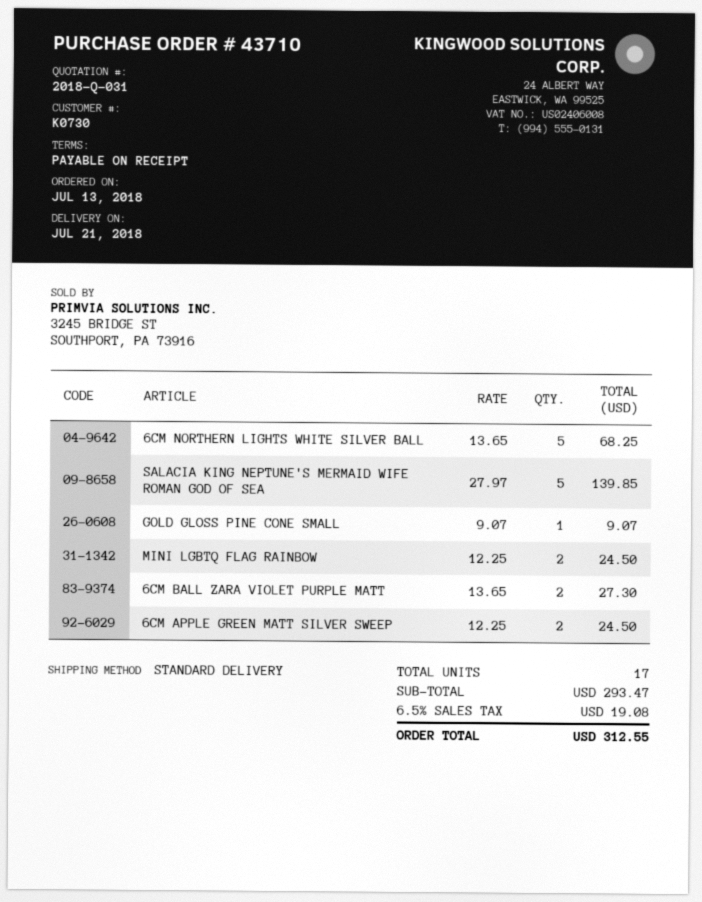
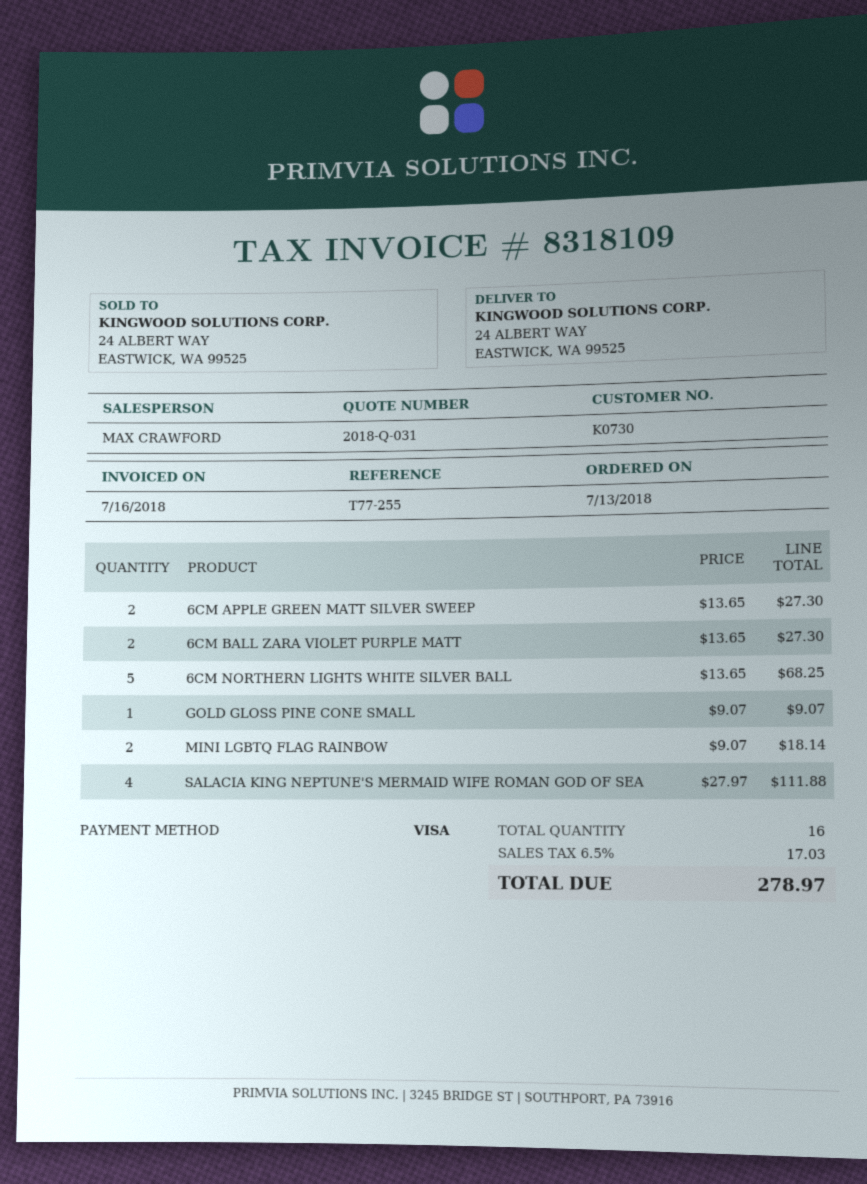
SALACIA KING NEPTUNE'S MERMAID WIFE ROMAN GOD OF SEA: 5 x 27.97 = 139.85 -> 4 x 27.97 = 111.88
MINI LGBTQ FLAG RAINBOW: 2 x 12.25 = 24.50 -> 2 x 9.07 = 18.14
6CM APPLE GREEN MATT SILVER SWEEP: 2 x 12.25 = 24.50 -> 2 x 13.65 = 27.30
total quantity: 17 -> 16
tax: 6.5% = 19.08 -> 6.5% = 17.03
total: 312.55 -> 278.97

